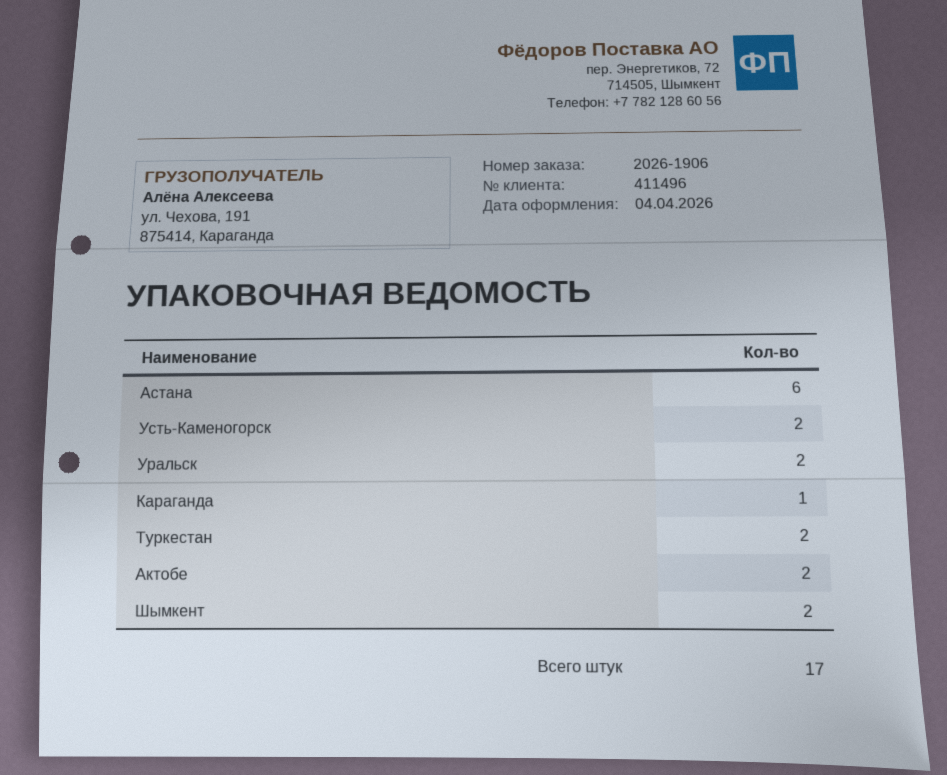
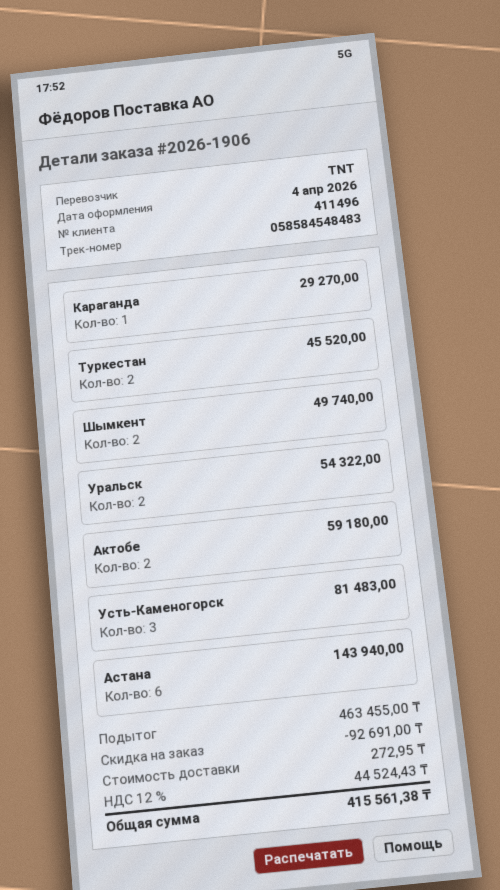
Усть-Каменогорск: 2 -> 3

